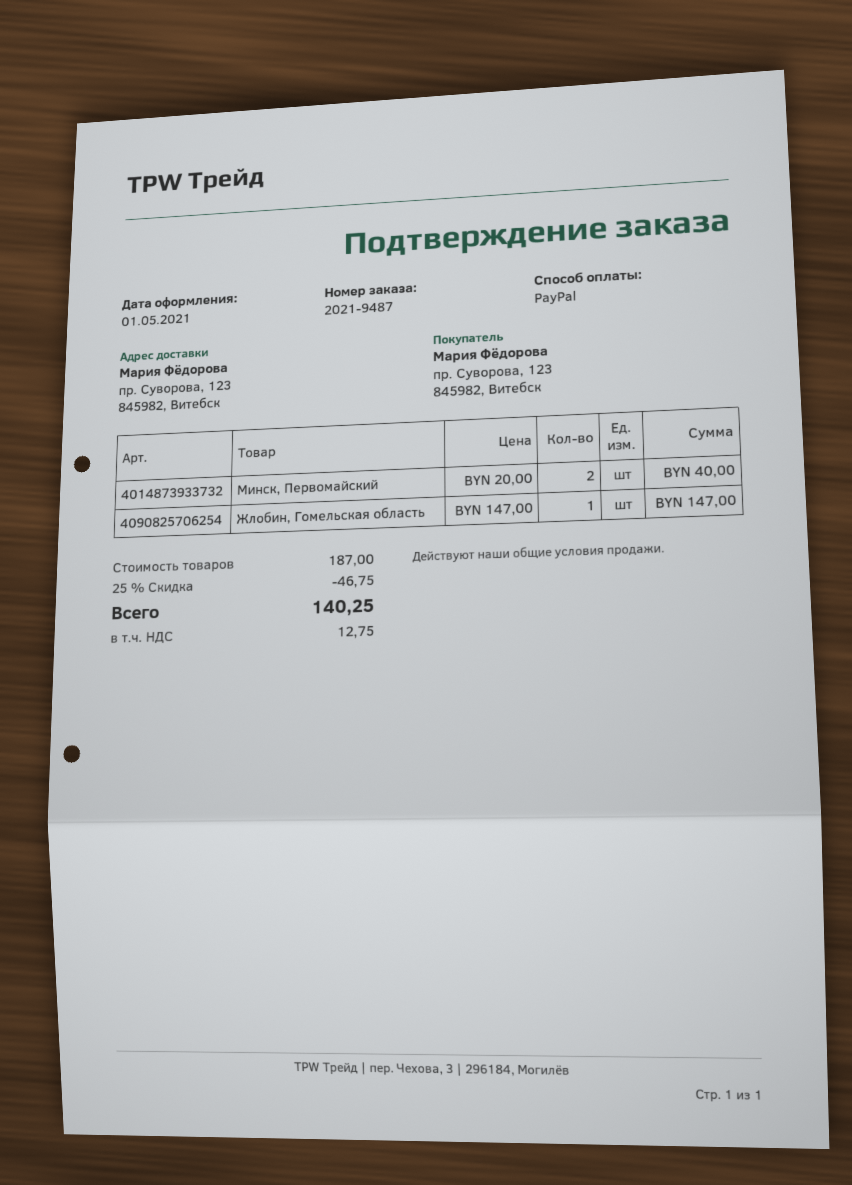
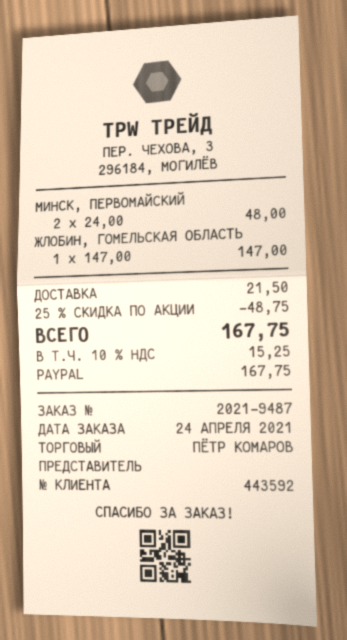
order date: 2021-05-01 -> 2021-04-24
Минск, Первомайский: 2 x 20.00 = 40.00 -> 2 x 24.00 = 48.00
discount: 25% = 46.75 -> 25% = 48.75
shipping: none -> 21.50
tax: 12.75 -> 15.25
total: 140.25 -> 167.75

